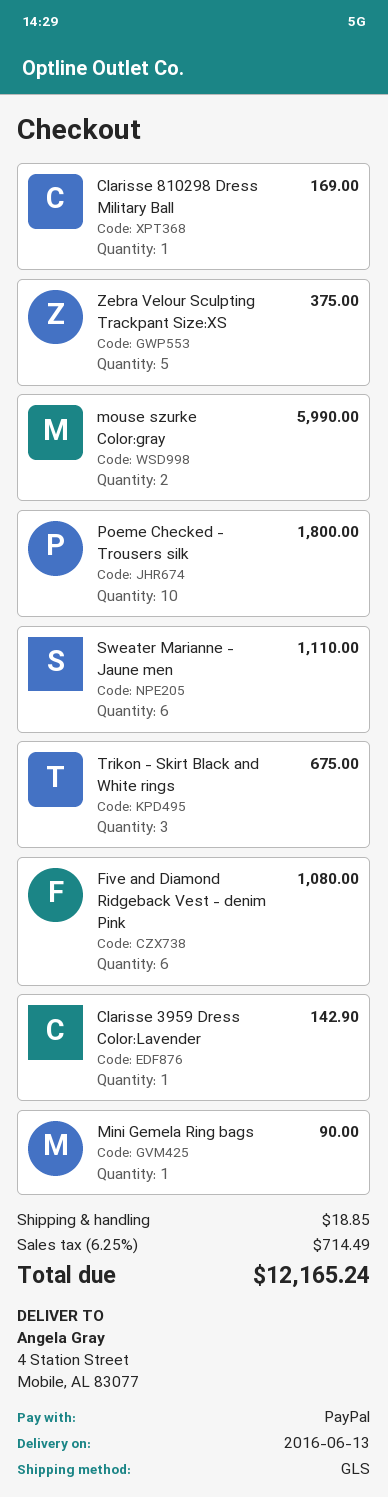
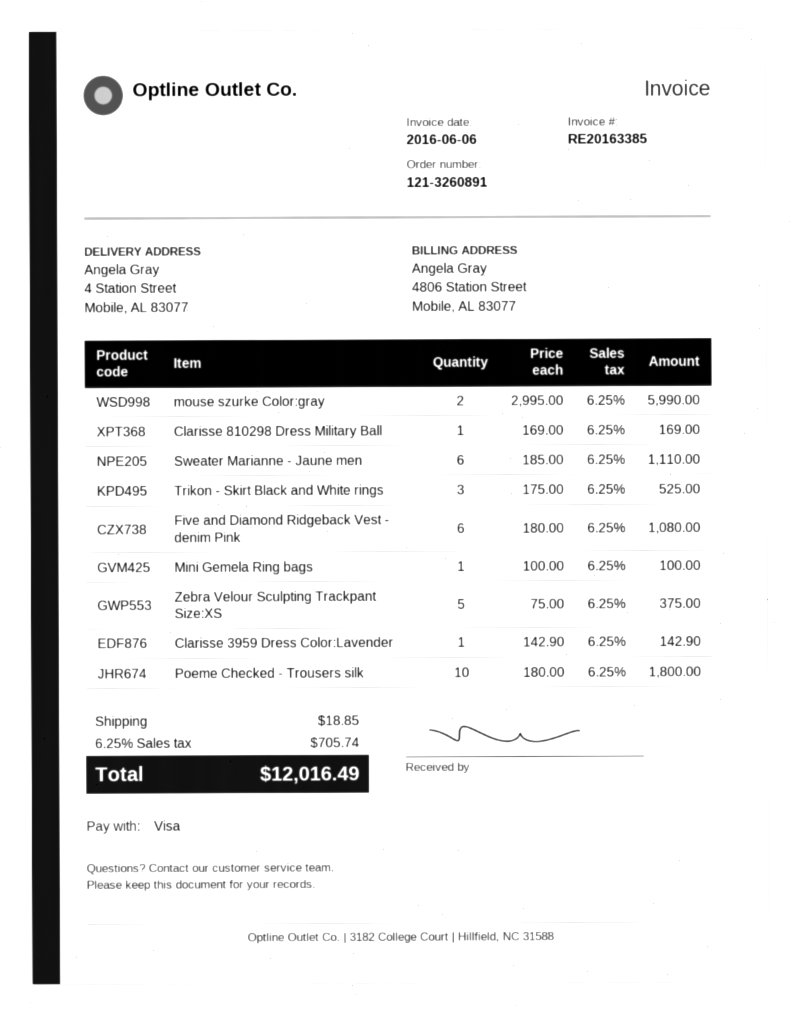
payment method: PayPal -> Visa
Trikon - Skirt Black and White rings: 3 for 675.00 -> 3 for 525.00
Mini Gemela Ring bags: 1 for 90.00 -> 1 for 100.00
tax: 6.25% = 714.49 -> 6.25% = 705.74
total: 12165.24 -> 12016.49

